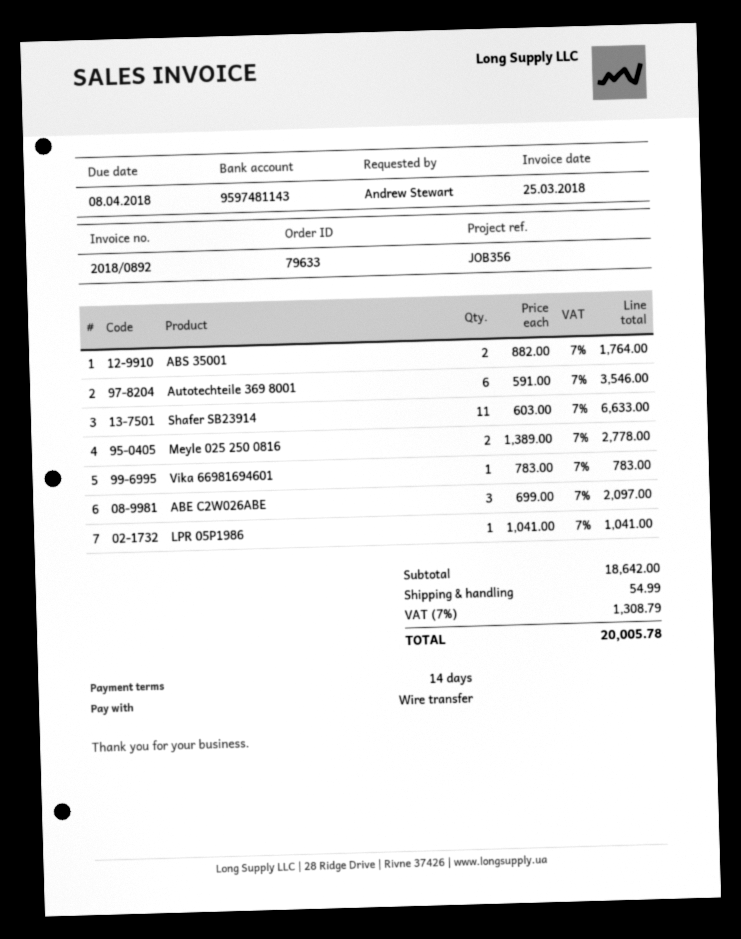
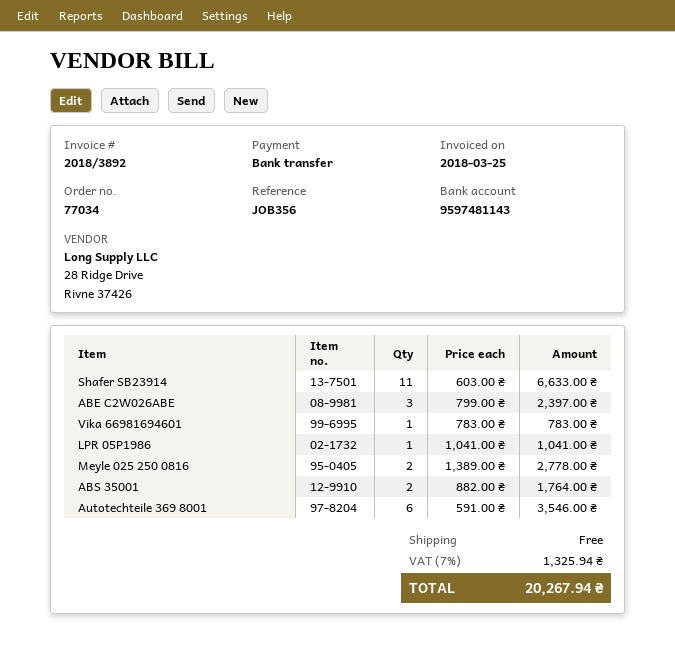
order number: 79633 -> 77034
invoice number: 2018/0892 -> 2018/3892
ABE C2W026ABE: 3 x 699.00 = 2097.00 -> 3 x 799.00 = 2397.00
shipping: 54.99 -> 0.00
tax: 7% = 1308.79 -> 7% = 1325.94
total: 20005.78 -> 20267.94

